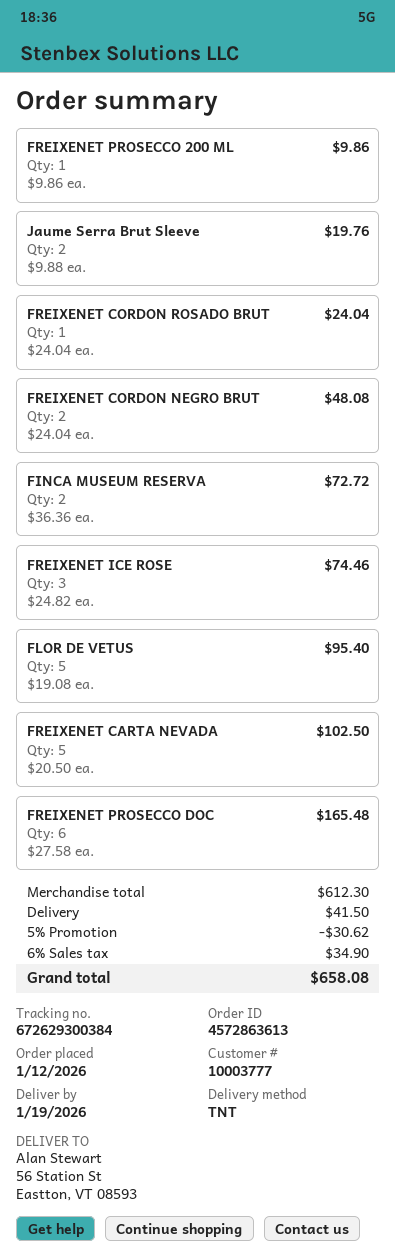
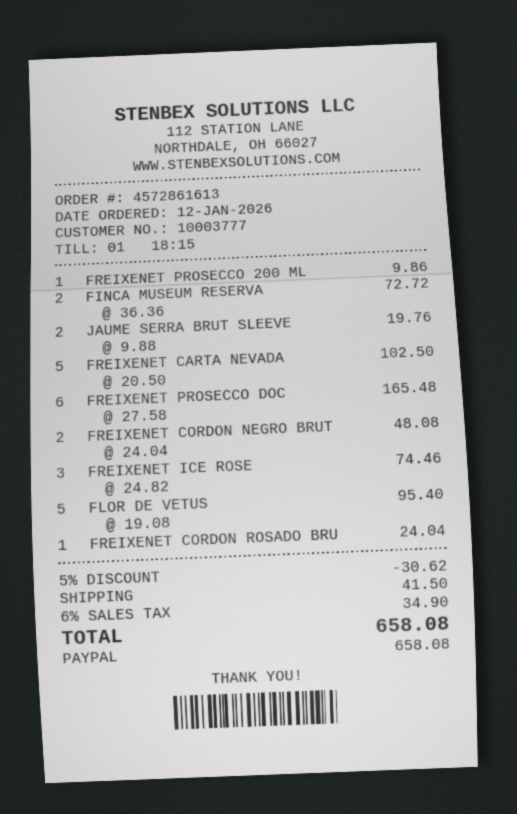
order number: 4572863613 -> 4572861613

